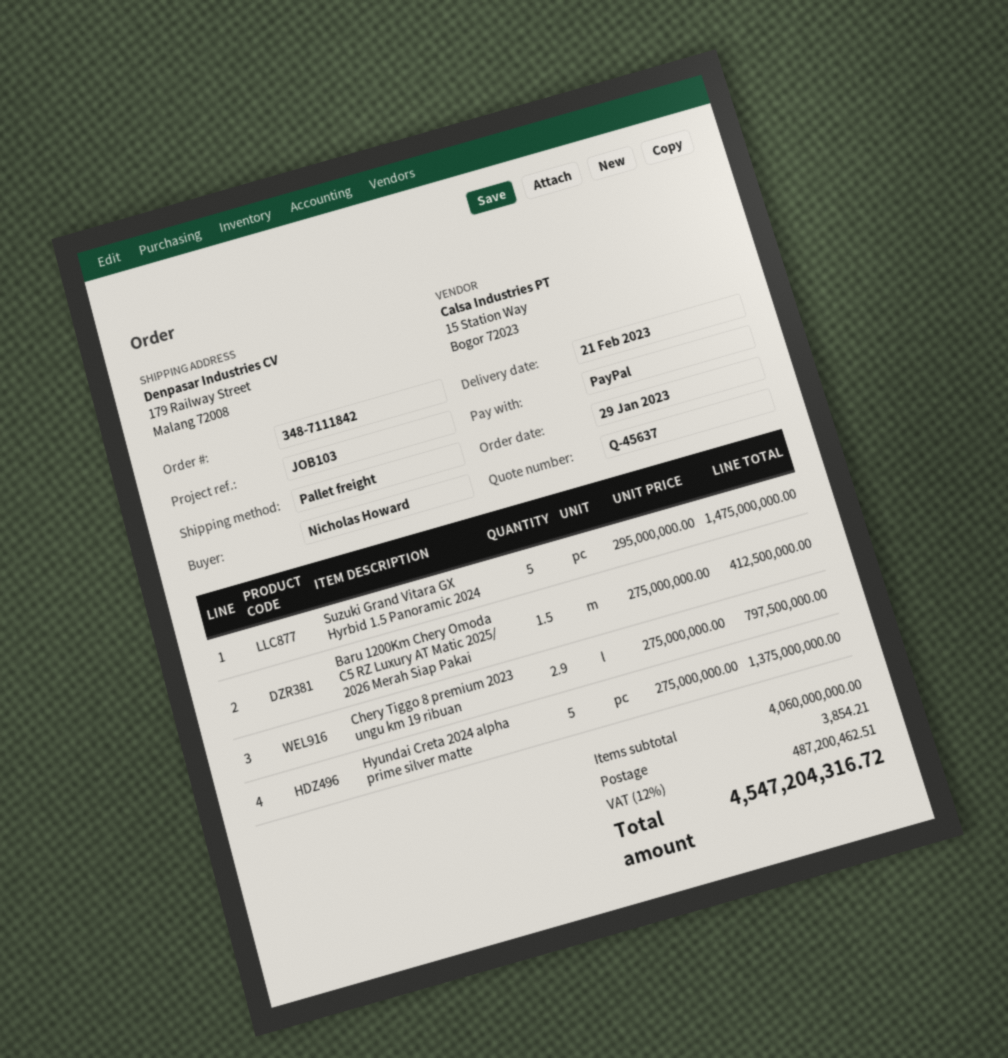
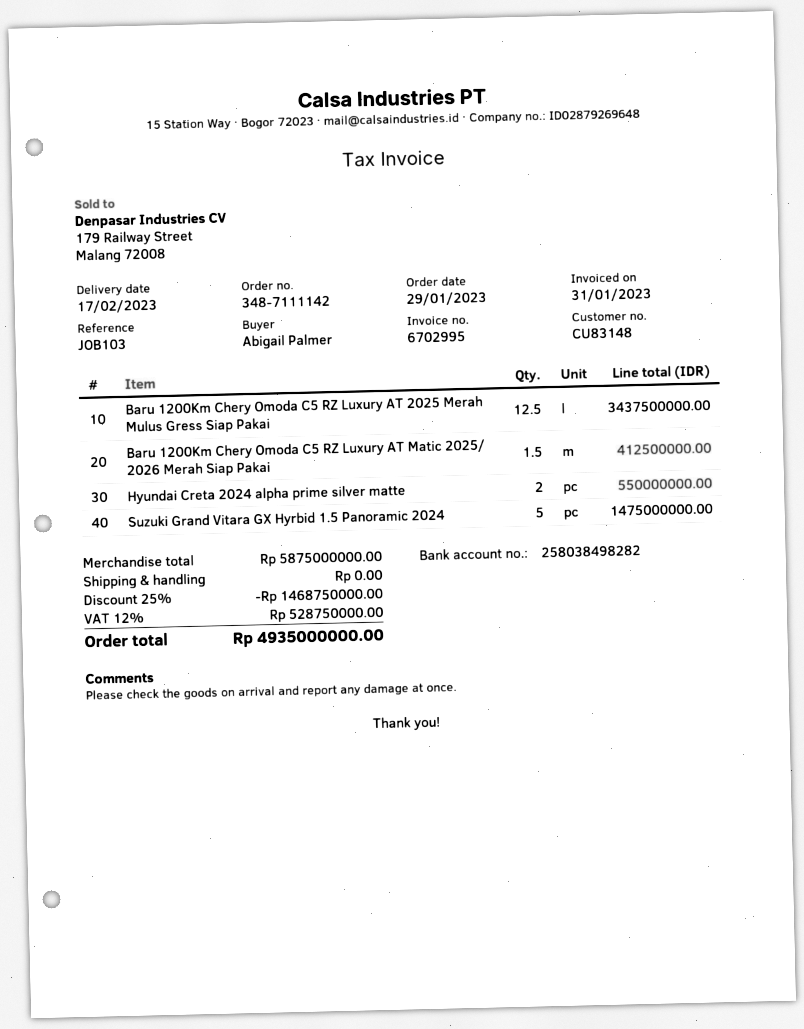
order number: 348-7111842 -> 348-7111142
delivery date: 2023-02-21 -> 2023-02-17
ordered by: Nicholas Howard -> Abigail Palmer
Chery Tiggo 8 premium 2023 ungu km 19 ribuan: 2.9 for 797500000.00 -> none
Hyundai Creta 2024 alpha prime silver matte: 5 for 1375000000.00 -> 2 for 550000000.00
Baru 1200Km Chery Omoda C5 RZ Luxury AT 2025 Merah Mulus Gress Siap Pakai: none -> 12.5 for 3437500000.00
subtotal: 4060000000.00 -> 5875000000.00
discount: none -> 25% = 1468750000.00
shipping: 3854.21 -> 0.00
tax: 12% = 487200462.51 -> 12% = 528750000.00
total: 4547204316.72 -> 4935000000.00

